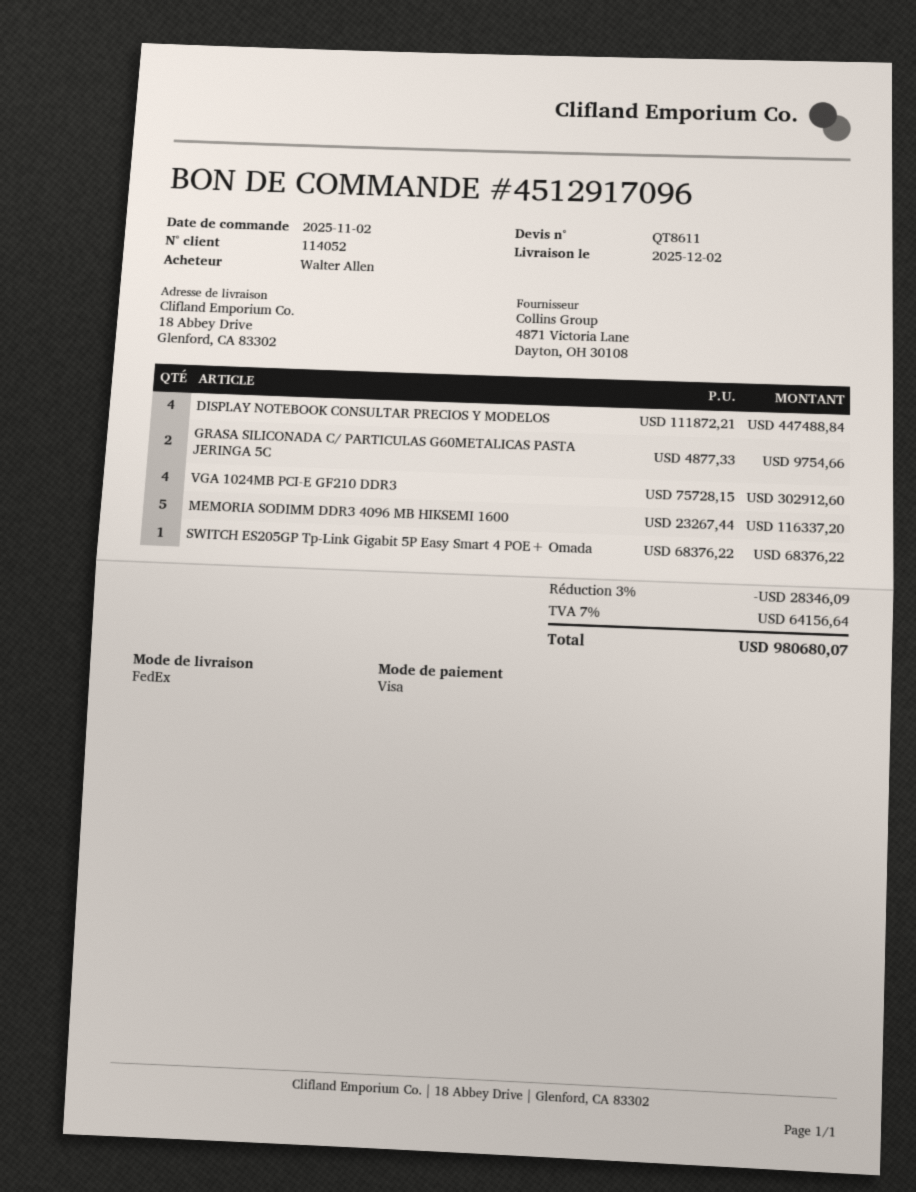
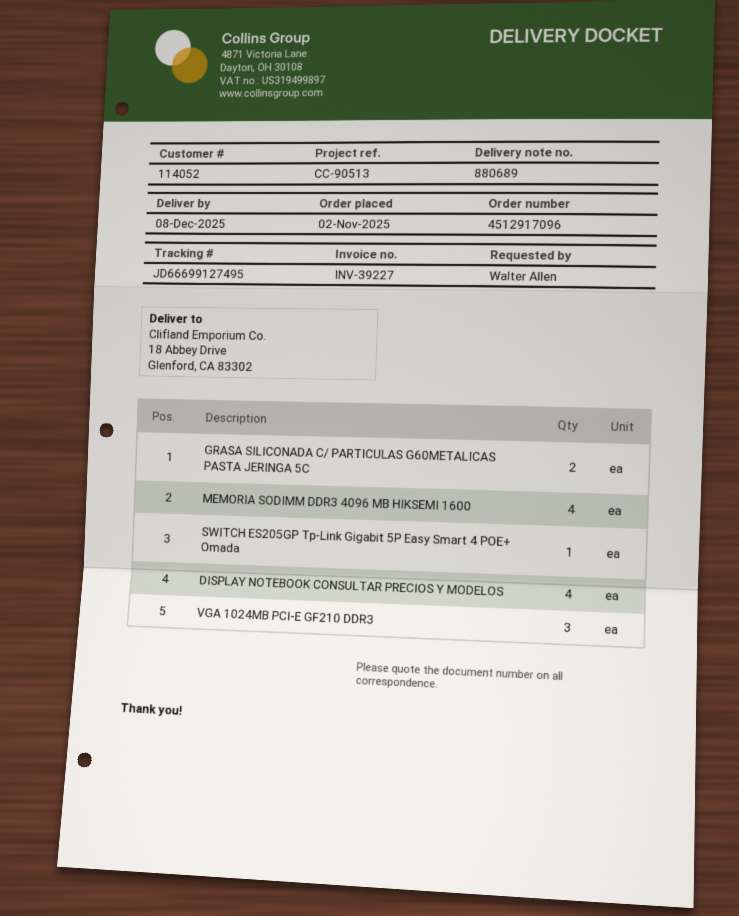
delivery date: 2025-12-02 -> 2025-12-08
VGA 1024MB PCI-E GF210 DDR3: 4 -> 3
MEMORIA SODIMM DDR3 4096 MB HIKSEMI 1600: 5 -> 4

